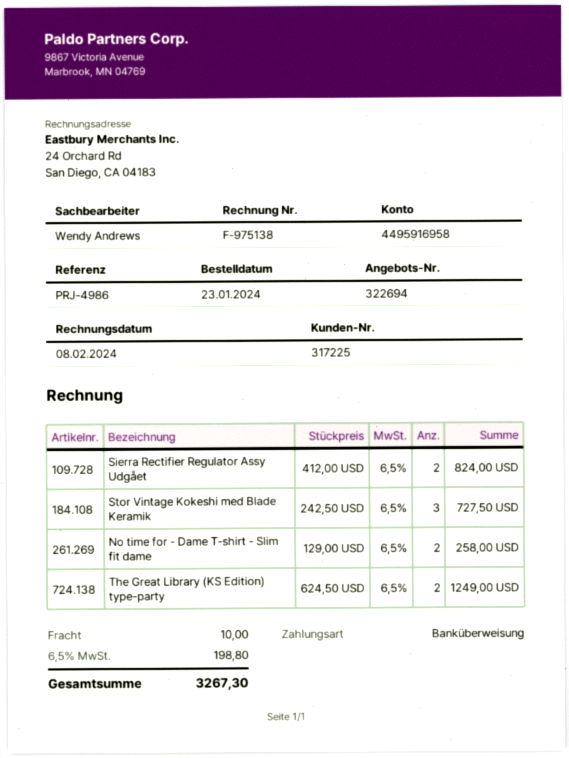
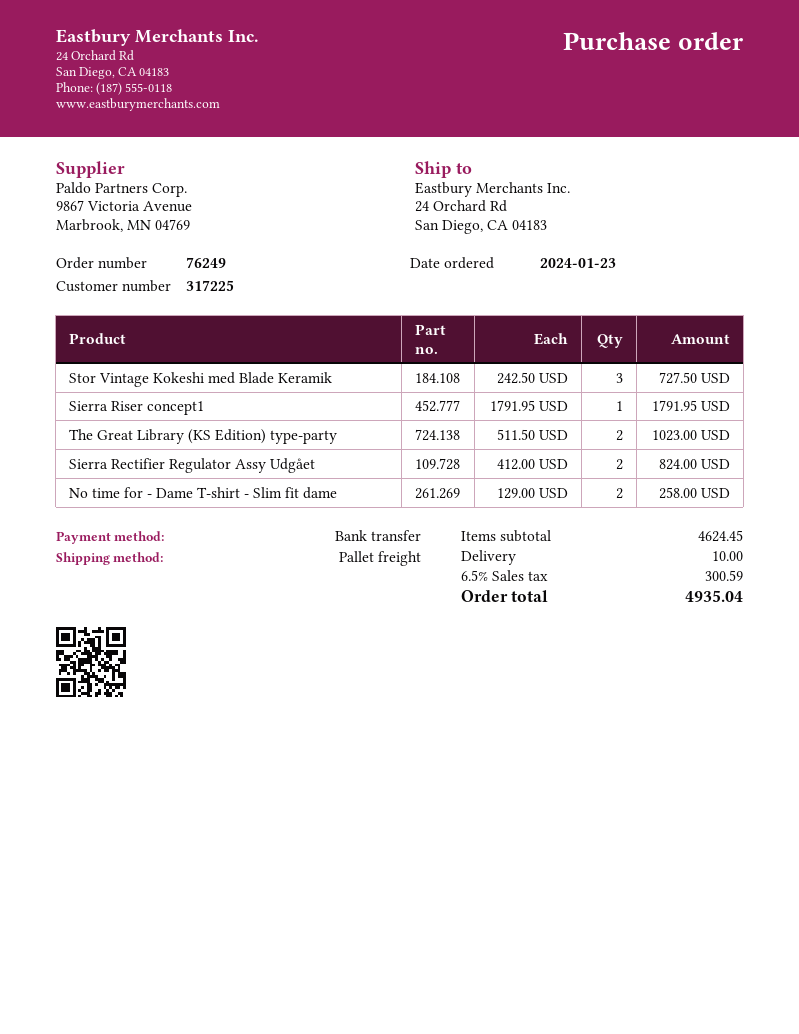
The Great Library (KS Edition) type-party: 2 x 624.50 = 1249.00 -> 2 x 511.50 = 1023.00
Sierra Riser concept1: none -> 1 x 1791.95 = 1791.95
tax: 6.5% = 198.80 -> 6.5% = 300.59
total: 3267.30 -> 4935.04

